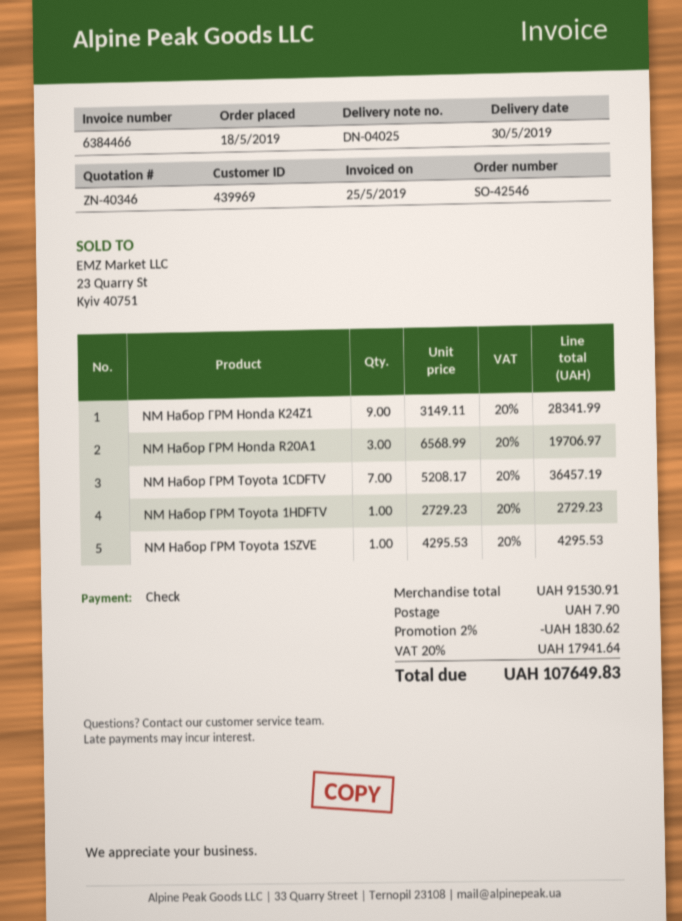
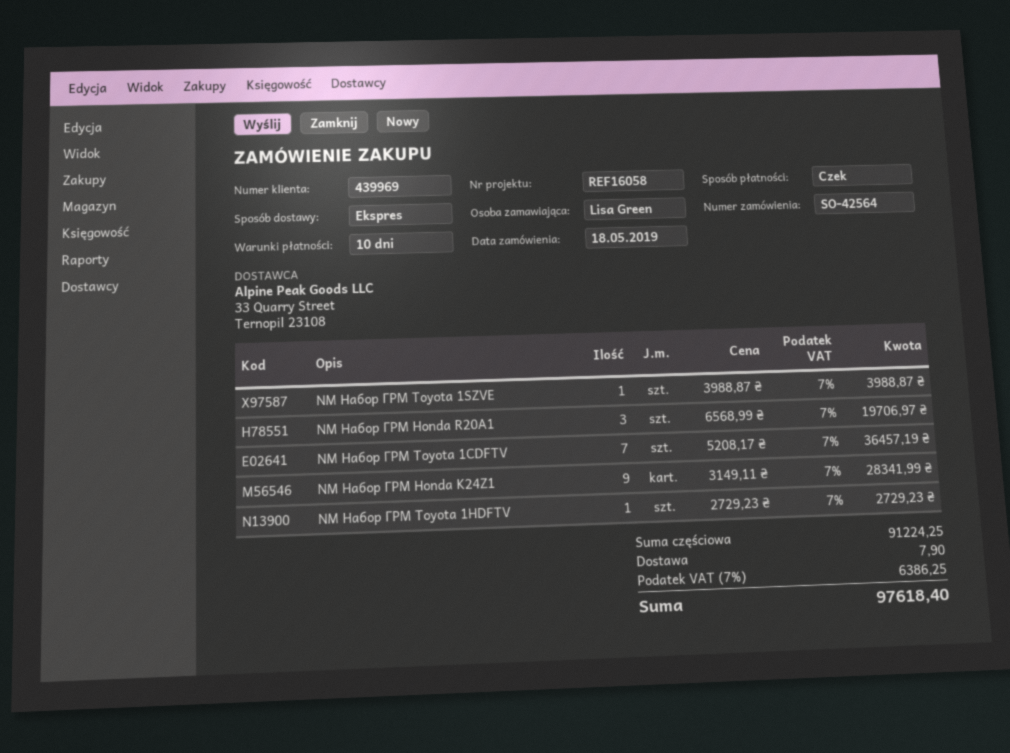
order number: SO-42546 -> SO-42564
NM Набор ГРМ Toyota 1SZVE: 1 x 4295.53 = 4295.53 -> 1 x 3988.87 = 3988.87
subtotal: 91530.91 -> 91224.25
discount: 2% = 1830.62 -> none
tax: 20% = 17941.64 -> 7% = 6386.25
total: 107649.83 -> 97618.40

